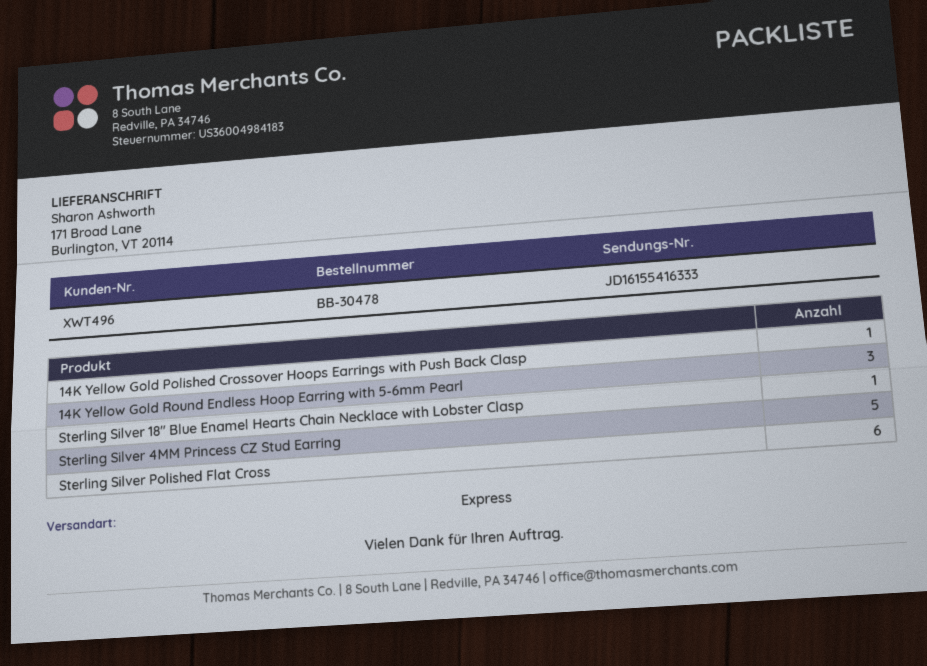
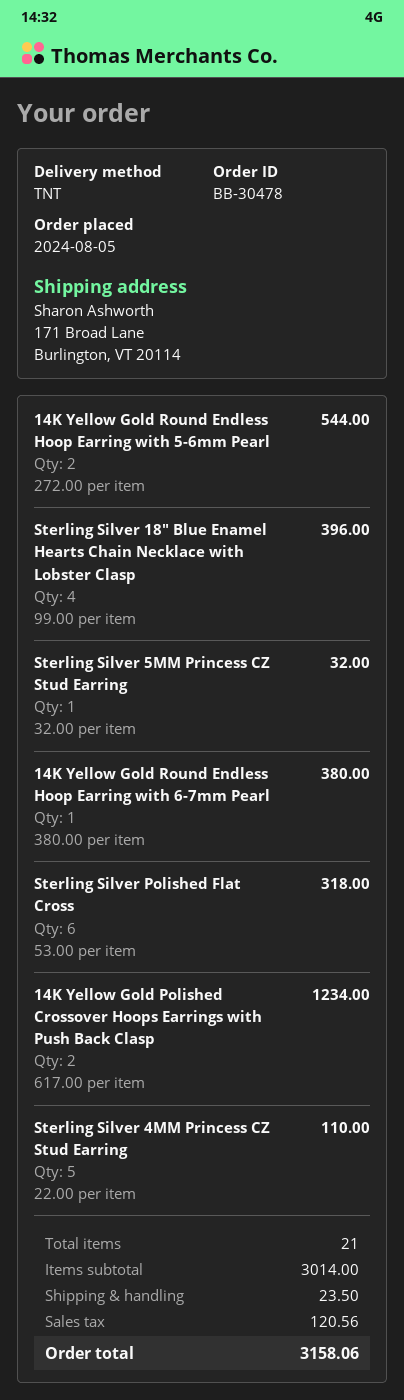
shipping method: express -> TNT
14K Yellow Gold Polished Crossover Hoops Earrings with Push Back Clasp: 1 -> 2
14K Yellow Gold Round Endless Hoop Earring with 5-6mm Pearl: 3 -> 2
Sterling Silver 18" Blue Enamel Hearts Chain Necklace with Lobster Clasp: 1 -> 4
Sterling Silver 5MM Princess CZ Stud Earring: none -> 1
14K Yellow Gold Round Endless Hoop Earring with 6-7mm Pearl: none -> 1

